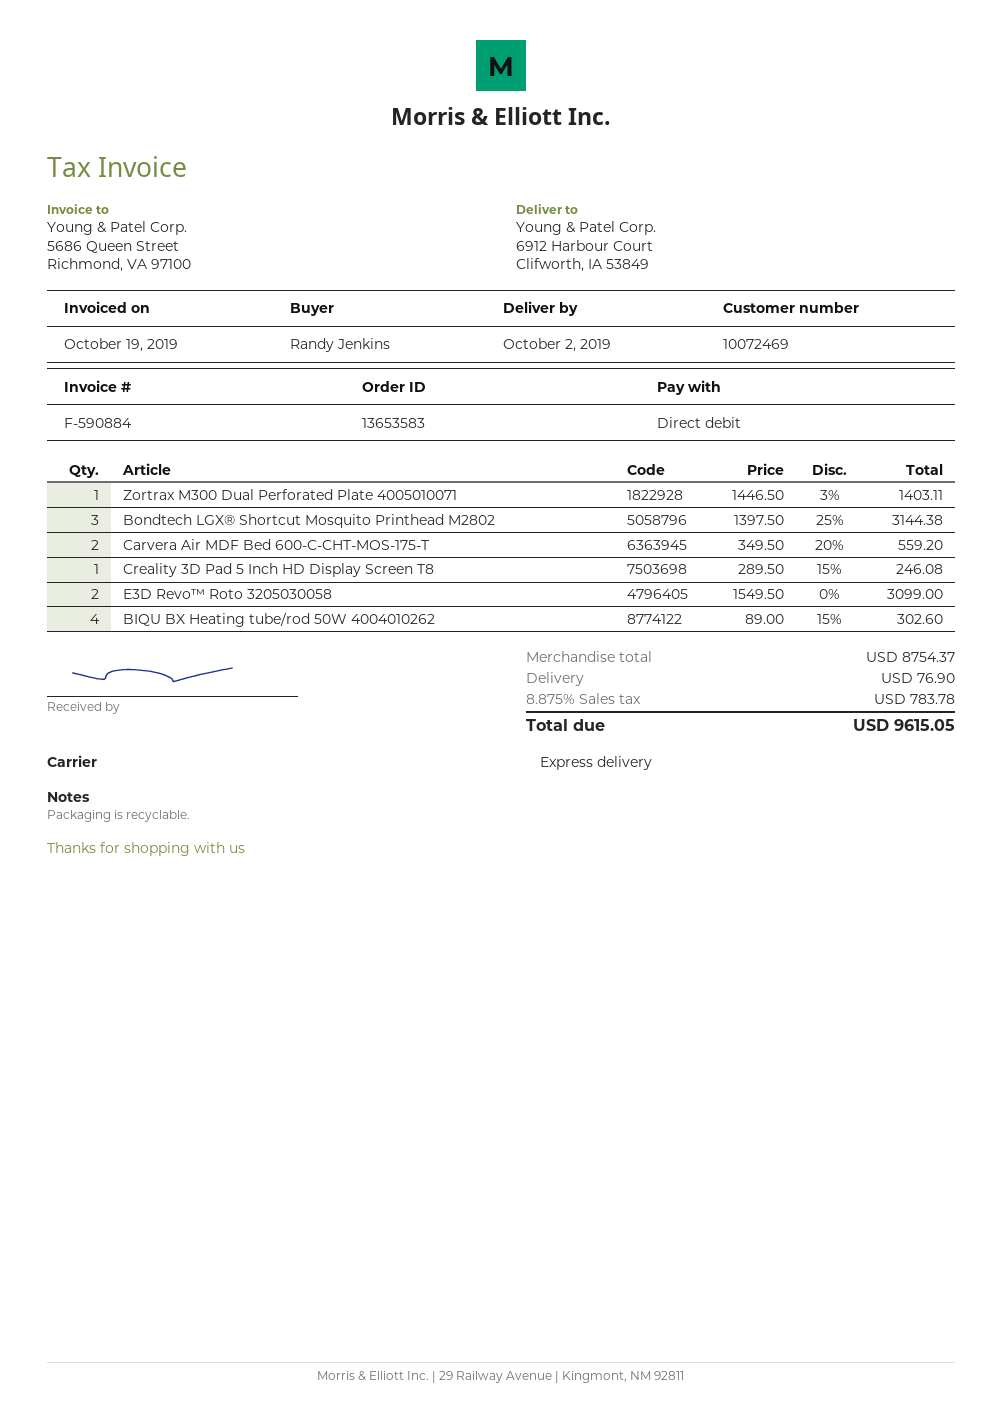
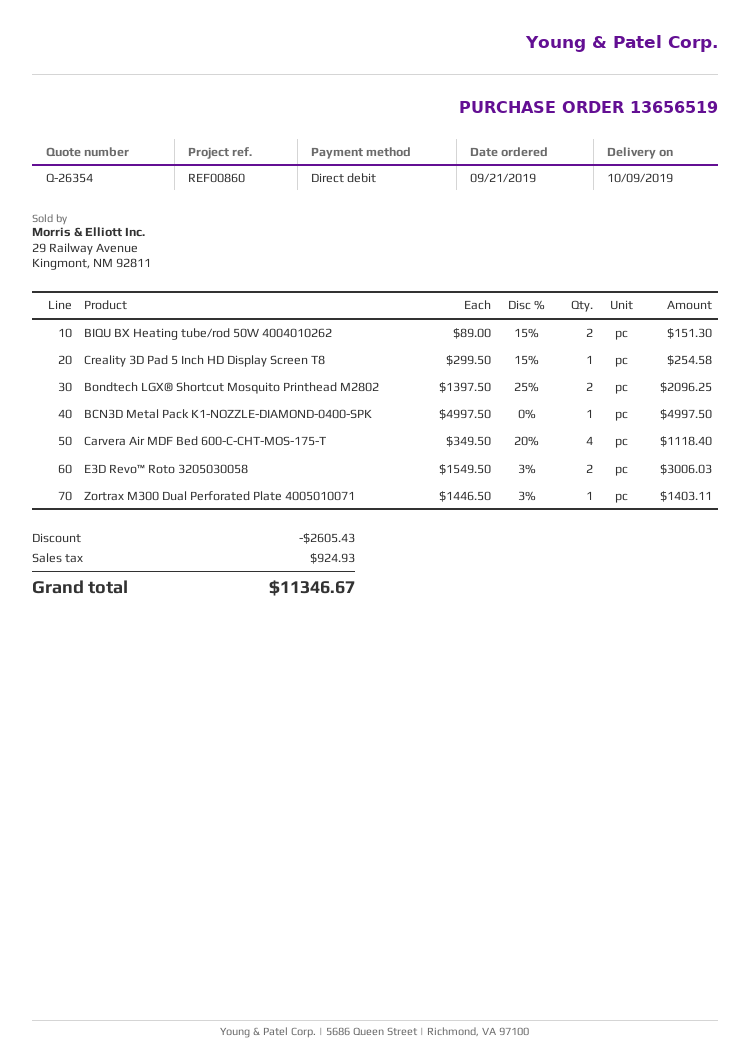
order number: 13653583 -> 13656519
delivery date: 2019-10-02 -> 2019-10-09
Bondtech LGX® Shortcut Mosquito Printhead M2802: 3 x 1397.50 - 25% = 3144.38 -> 2 x 1397.50 - 25% = 2096.25
Carvera Air MDF Bed 600-C-CHT-MOS-175-T: 2 x 349.50 - 20% = 559.20 -> 4 x 349.50 - 20% = 1118.40
Creality 3D Pad 5 Inch HD Display Screen T8: 1 x 289.50 - 15% = 246.08 -> 1 x 299.50 - 15% = 254.58
E3D Revo™ Roto 3205030058: 2 x 1549.50 = 3099.00 -> 2 x 1549.50 - 3% = 3006.03
BIQU BX Heating tube/rod 50W 4004010262: 4 x 89.00 - 15% = 302.60 -> 2 x 89.00 - 15% = 151.30
BCN3D Metal Pack K1-NOZZLE-DIAMOND-0400-SPK: none -> 1 x 4997.50 = 4997.50
discount: none -> 2605.43
shipping: 76.90 -> none
tax: 783.78 -> 924.93
total: 9615.05 -> 11346.67

